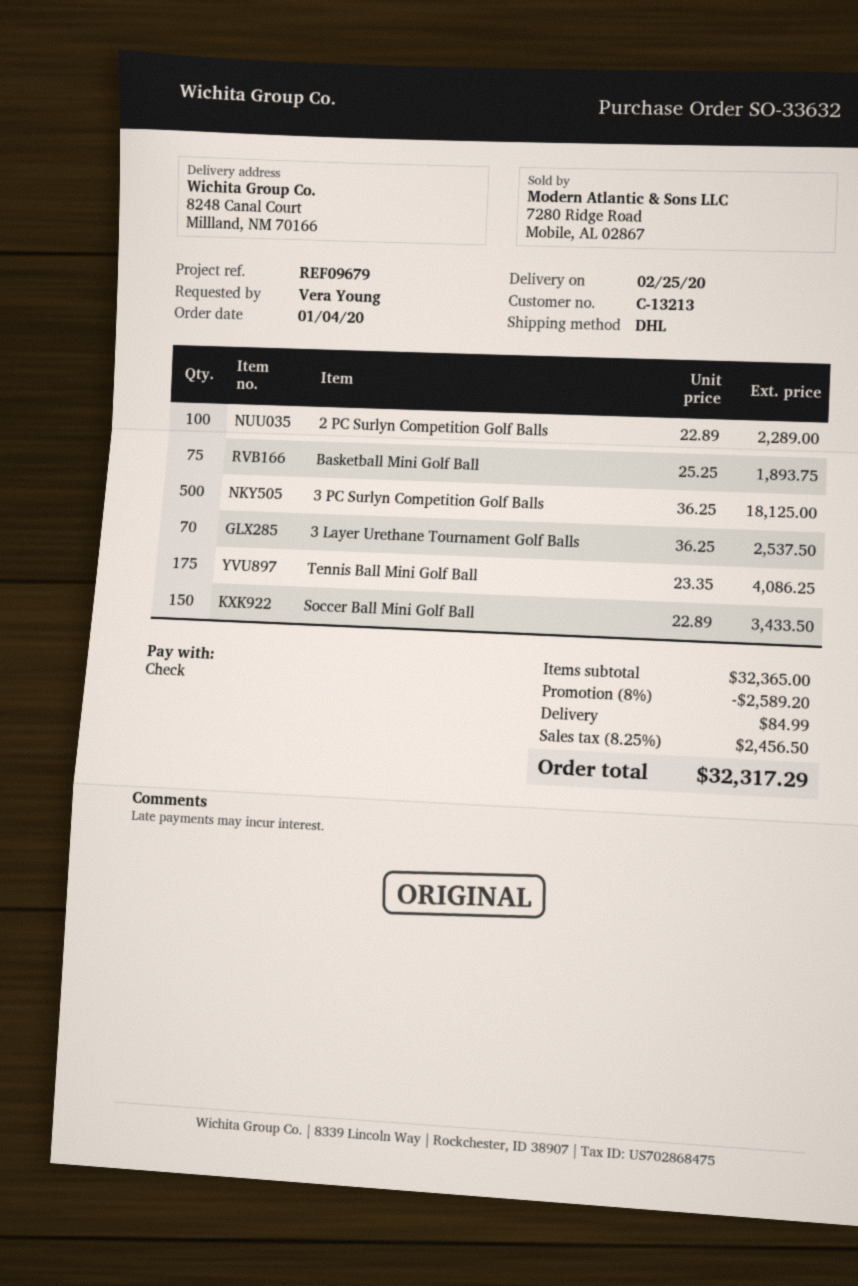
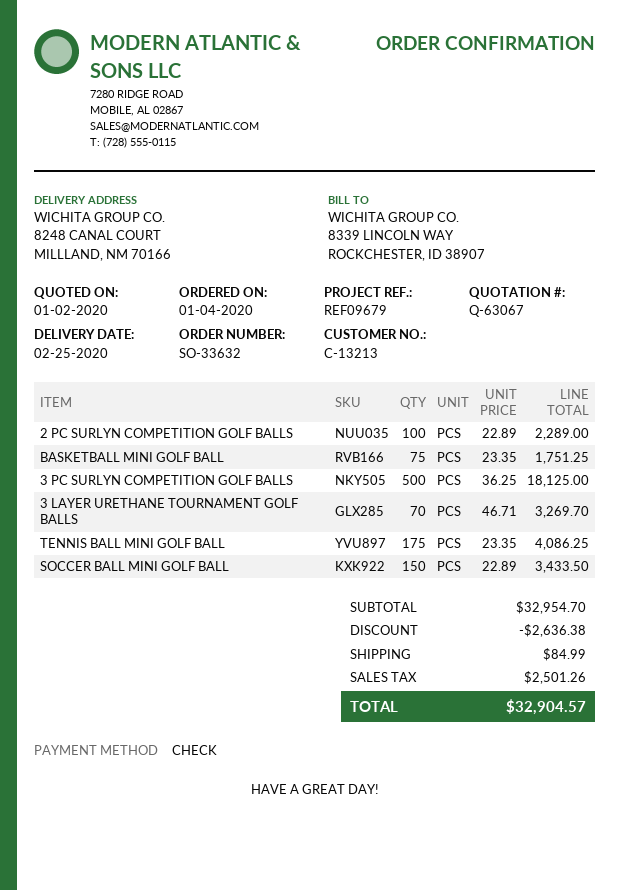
Basketball Mini Golf Ball: 75 x 25.25 = 1893.75 -> 75 x 23.35 = 1751.25
3 Layer Urethane Tournament Golf Balls: 70 x 36.25 = 2537.50 -> 70 x 46.71 = 3269.70
subtotal: 32365.00 -> 32954.70
discount: 2589.20 -> 2636.38
tax: 2456.50 -> 2501.26
total: 32317.29 -> 32904.57

